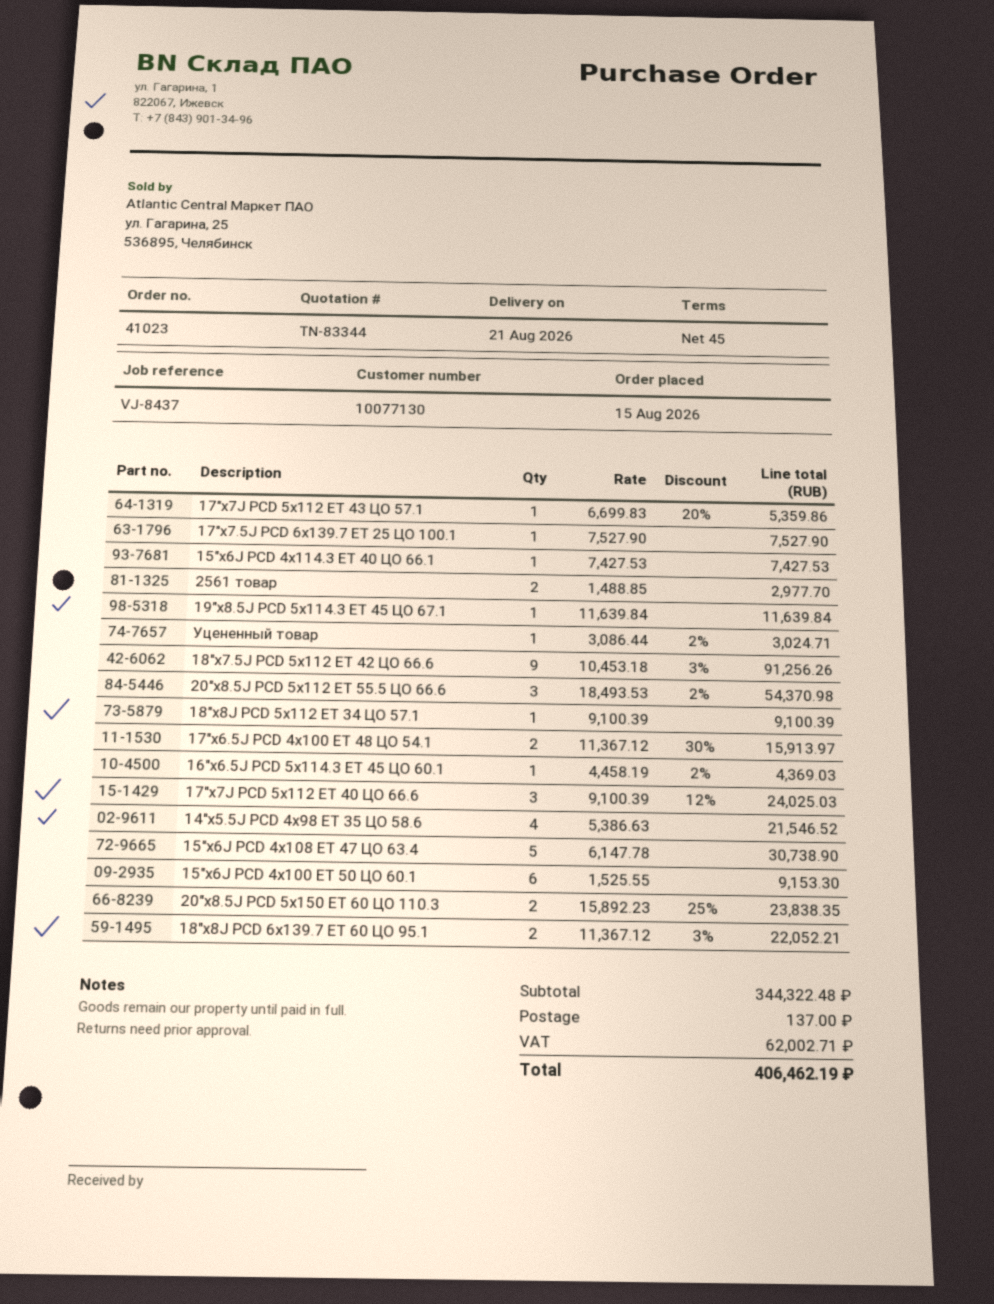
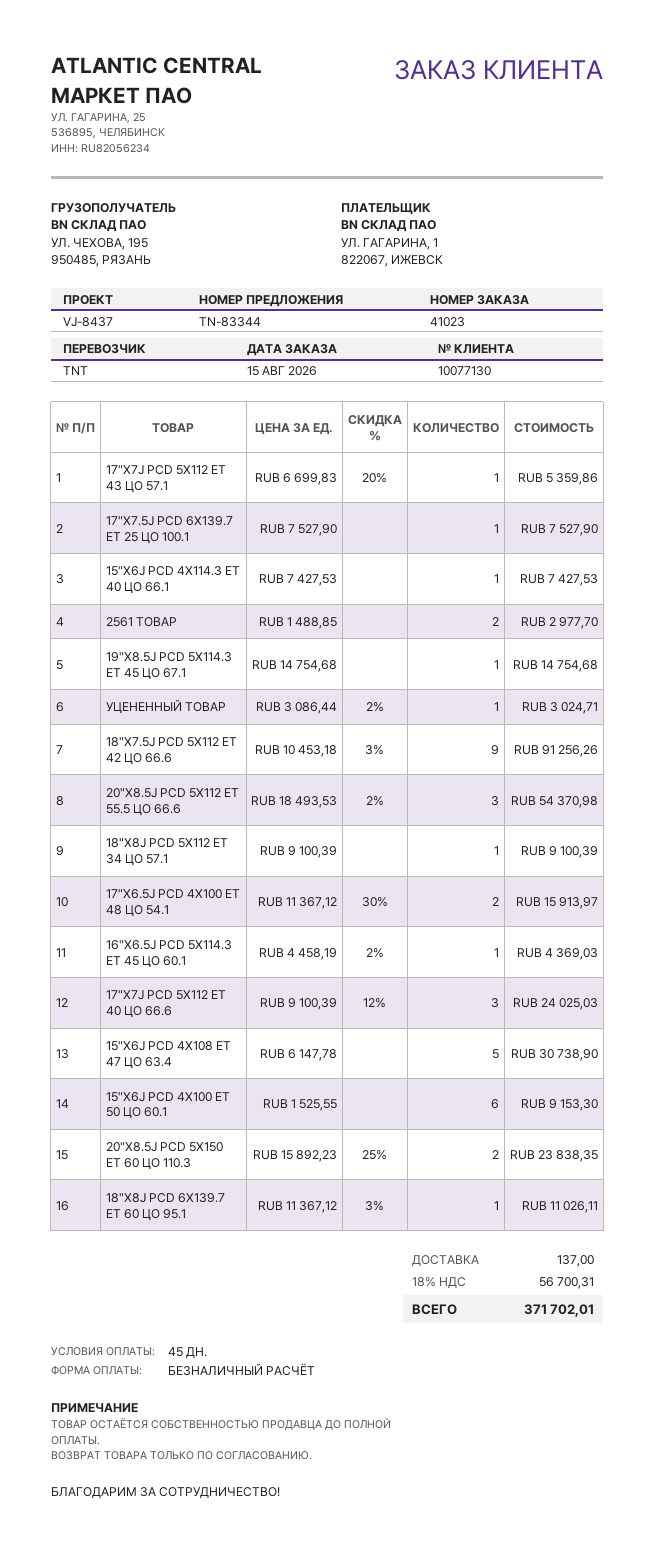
19"x8.5J PCD 5x114.3 ЕТ 45 ЦО 67.1: 1 x 11639.84 = 11639.84 -> 1 x 14754.68 = 14754.68
14"x5.5J PCD 4x98 ЕТ 35 ЦО 58.6: 4 x 5386.63 = 21546.52 -> none
18"x8J PCD 6x139.7 ЕТ 60 ЦО 95.1: 2 x 11367.12 - 3% = 22052.21 -> 1 x 11367.12 - 3% = 11026.11
tax: 62002.71 -> 56700.31
total: 406462.19 -> 371702.01

